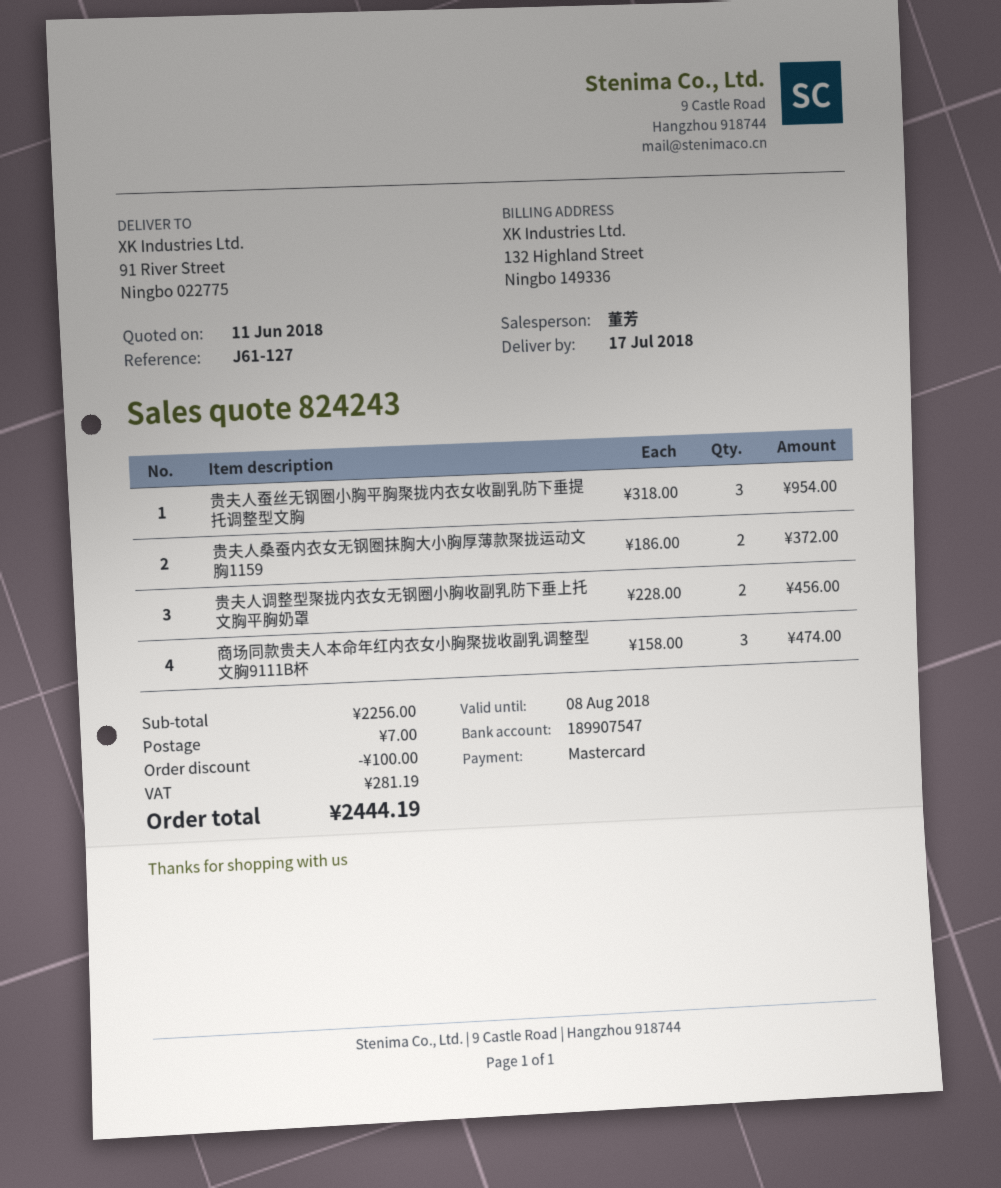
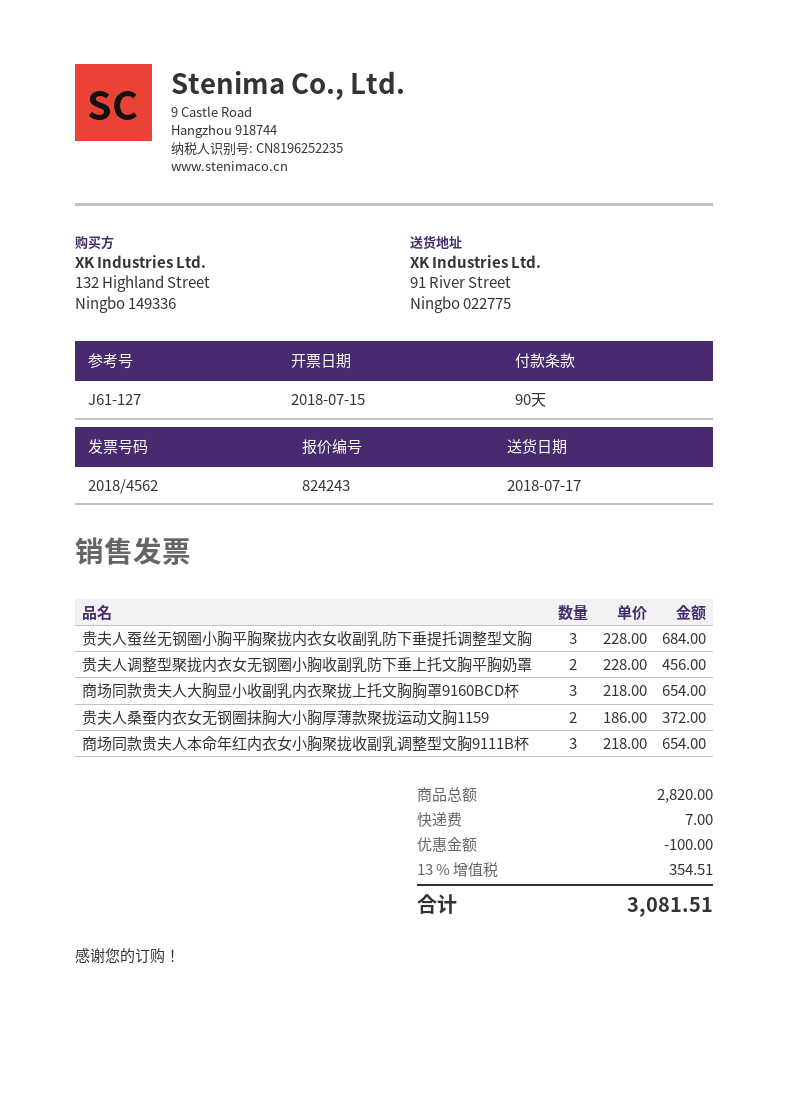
贵夫人蚕丝无钢圈小胸平胸聚拢内衣女收副乳防下垂提托调整型文胸: 3 x 318.00 = 954.00 -> 3 x 228.00 = 684.00
商场同款贵夫人本命年红内衣女小胸聚拢收副乳调整型文胸9111B杯: 3 x 158.00 = 474.00 -> 3 x 218.00 = 654.00
商场同款贵夫人大胸显小收副乳内衣聚拢上托文胸胸罩9160BCD杯: none -> 3 x 218.00 = 654.00
subtotal: 2256.00 -> 2820.00
tax: 281.19 -> 354.51
total: 2444.19 -> 3081.51

